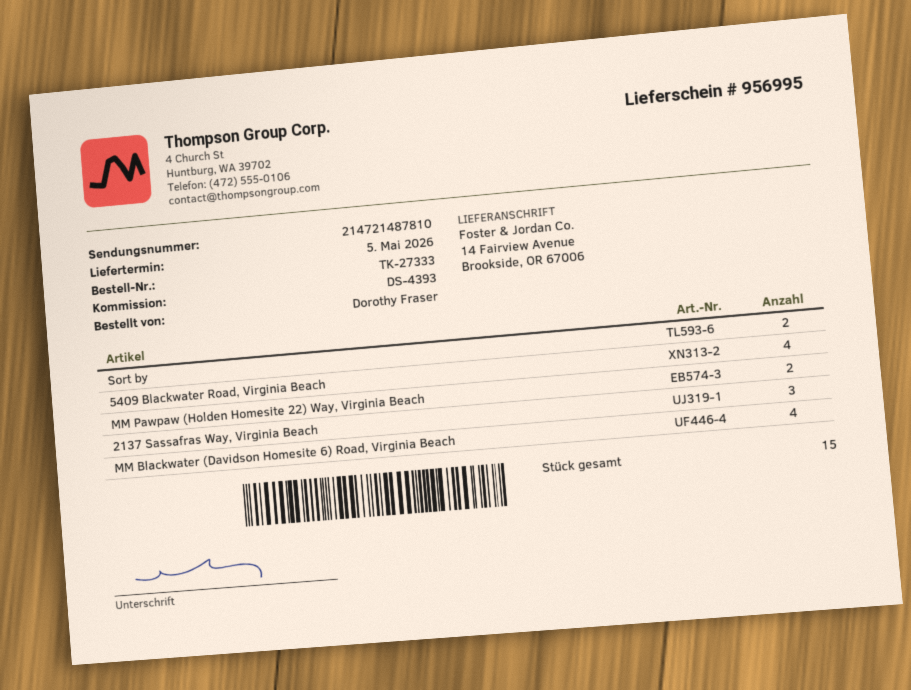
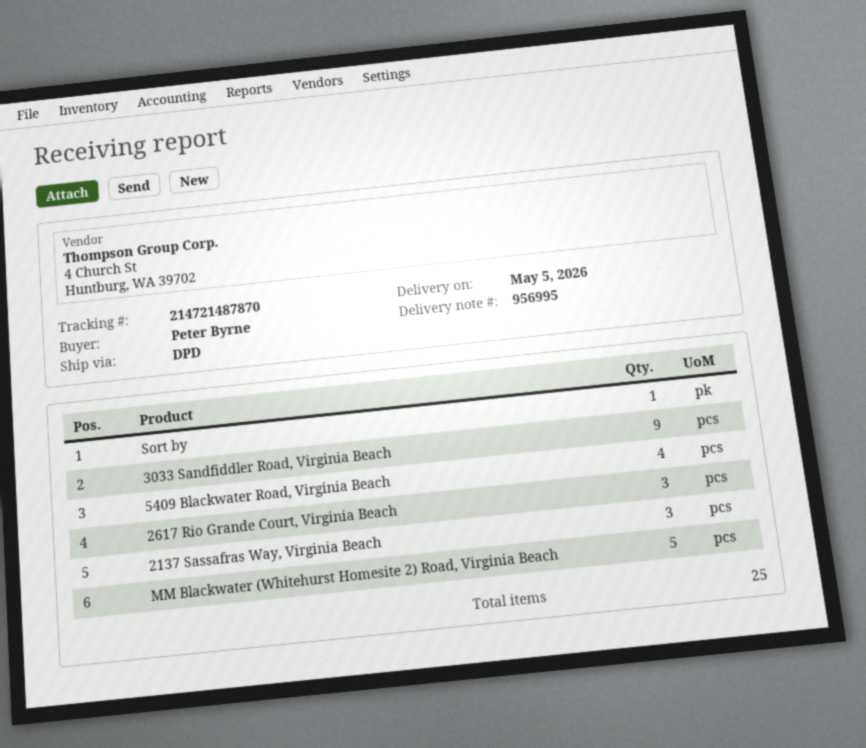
ordered by: Dorothy Fraser -> Peter Byrne
tracking number: 214721487810 -> 214721487870
Sort by: 2 -> 1
MM Pawpaw (Holden Homesite 22) Way, Virginia Beach: 2 -> none
MM Blackwater (Davidson Homesite 6) Road, Virginia Beach: 4 -> none
3033 Sandfiddler Road, Virginia Beach: none -> 9
2617 Rio Grande Court, Virginia Beach: none -> 3
MM Blackwater (Whitehurst Homesite 2) Road, Virginia Beach: none -> 5
total quantity: 15 -> 25

